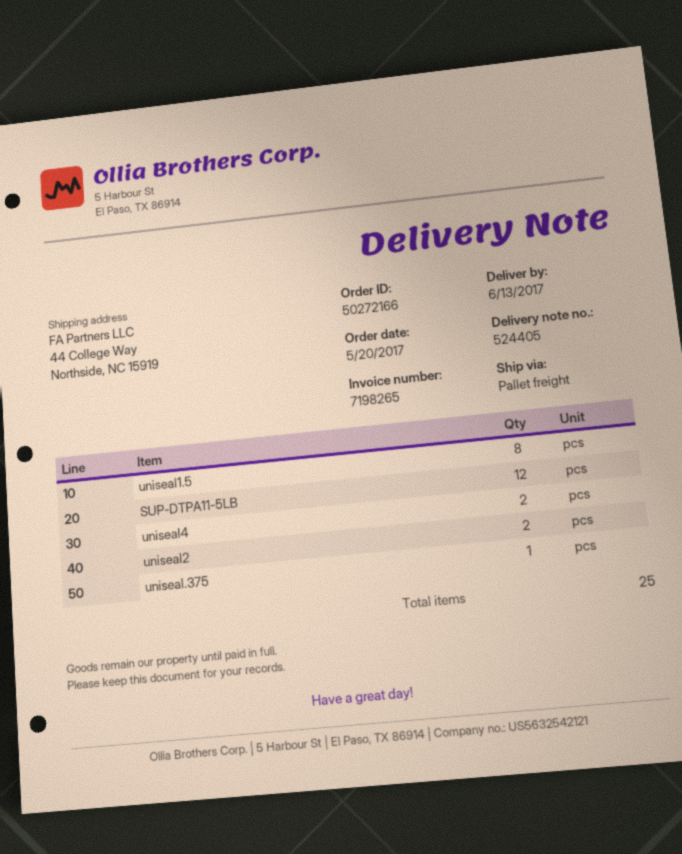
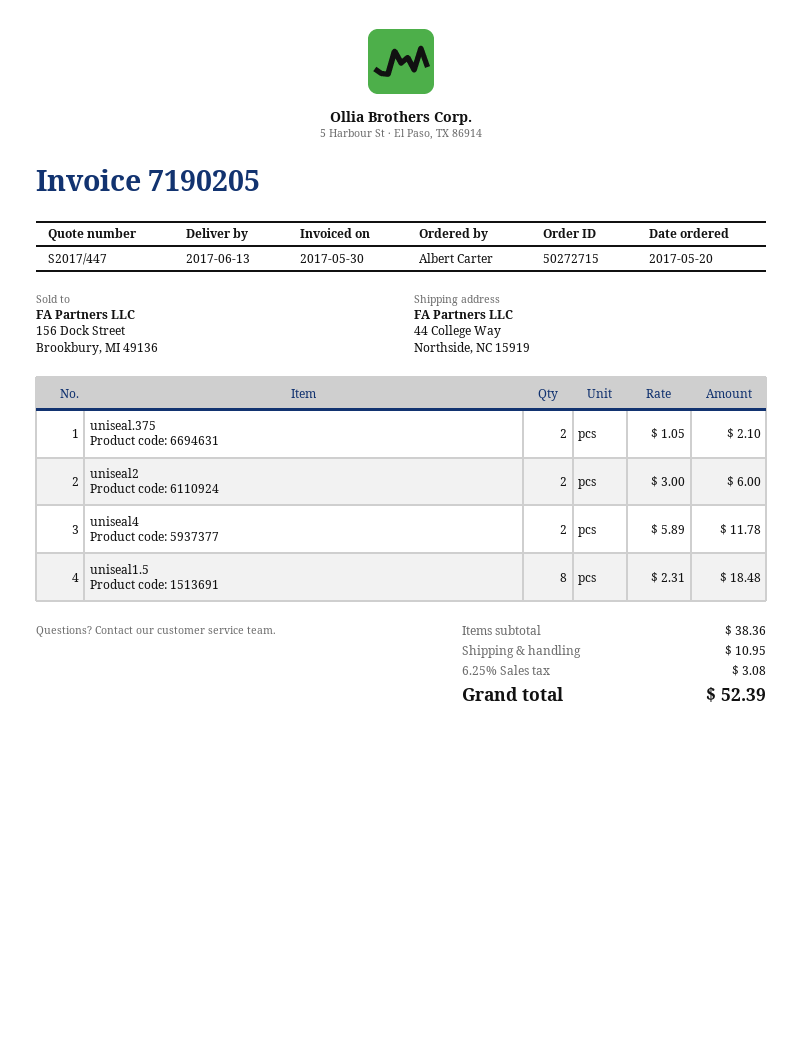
order number: 50272166 -> 50272715
invoice number: 7198265 -> 7190205
SUP-DTPA11-5LB: 12 -> none
uniseal.375: 1 -> 2

